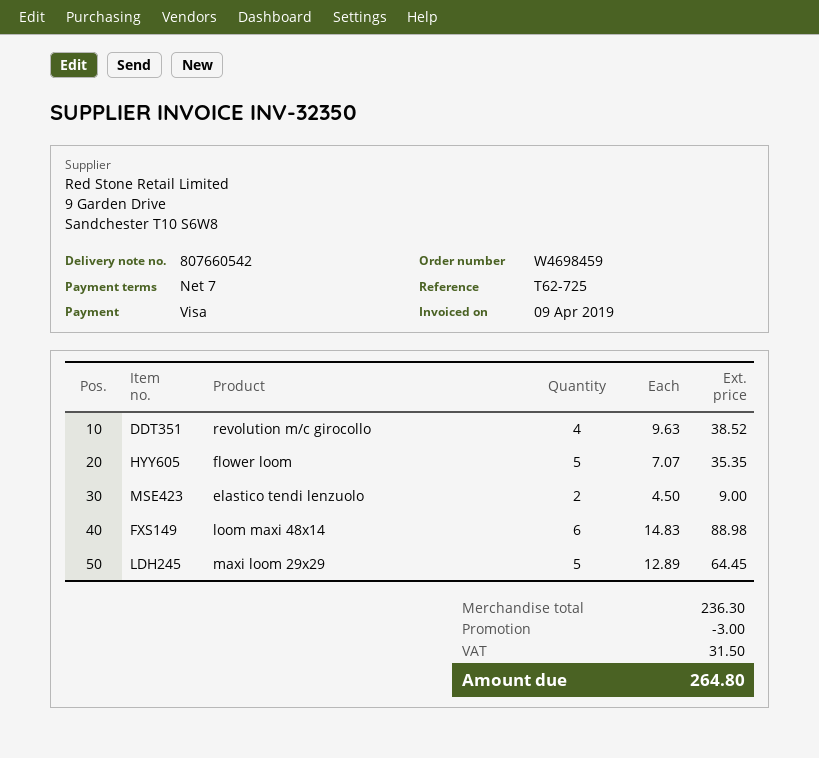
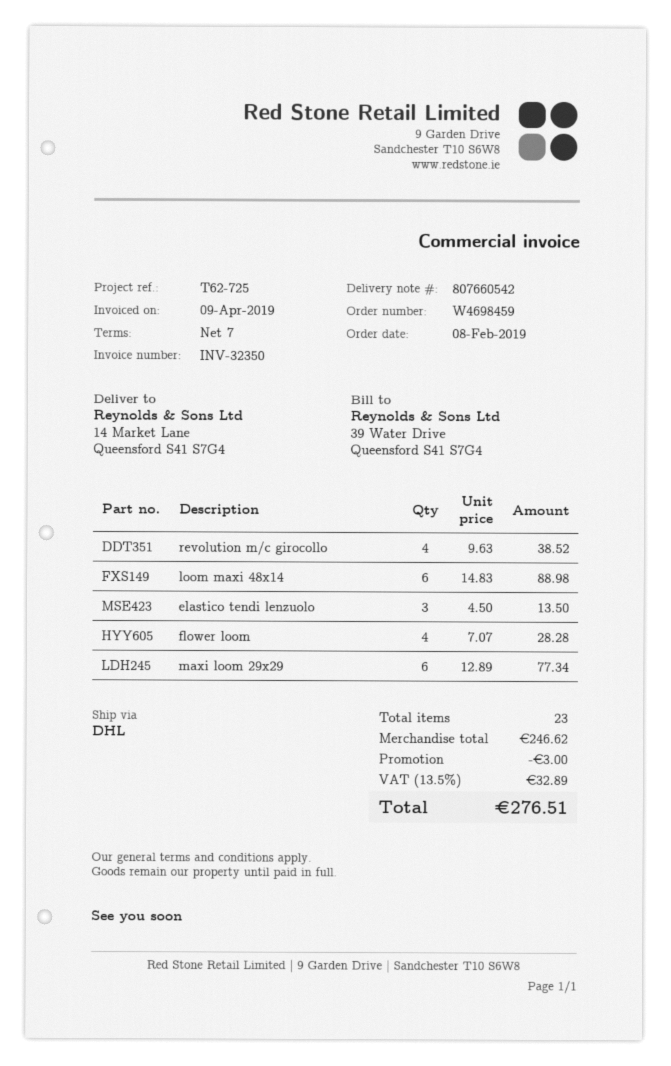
flower loom: 5 x 7.07 = 35.35 -> 4 x 7.07 = 28.28
elastico tendi lenzuolo: 2 x 4.50 = 9.00 -> 3 x 4.50 = 13.50
maxi loom 29x29: 5 x 12.89 = 64.45 -> 6 x 12.89 = 77.34
subtotal: 236.30 -> 246.62
tax: 31.50 -> 32.89
total: 264.80 -> 276.51

